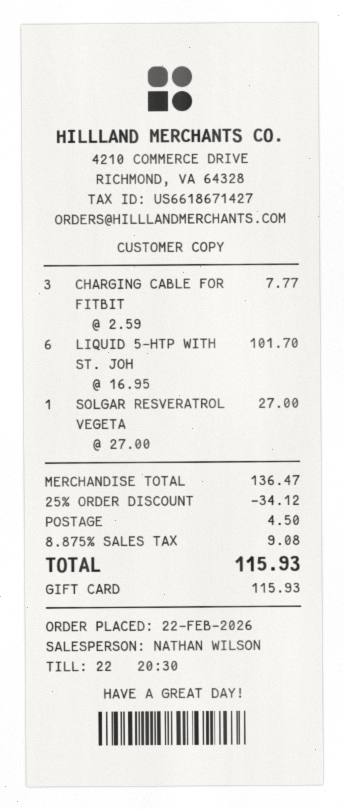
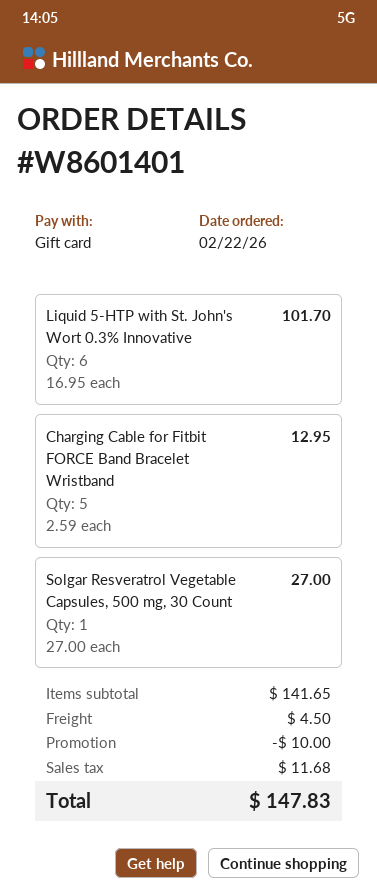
CHARGING CABLE FOR FITBIT: 3 x 2.59 = 7.77 -> 5 x 2.59 = 12.95
subtotal: 136.47 -> 141.65
discount: 34.12 -> 10.00
tax: 9.08 -> 11.68
total: 115.93 -> 147.83

